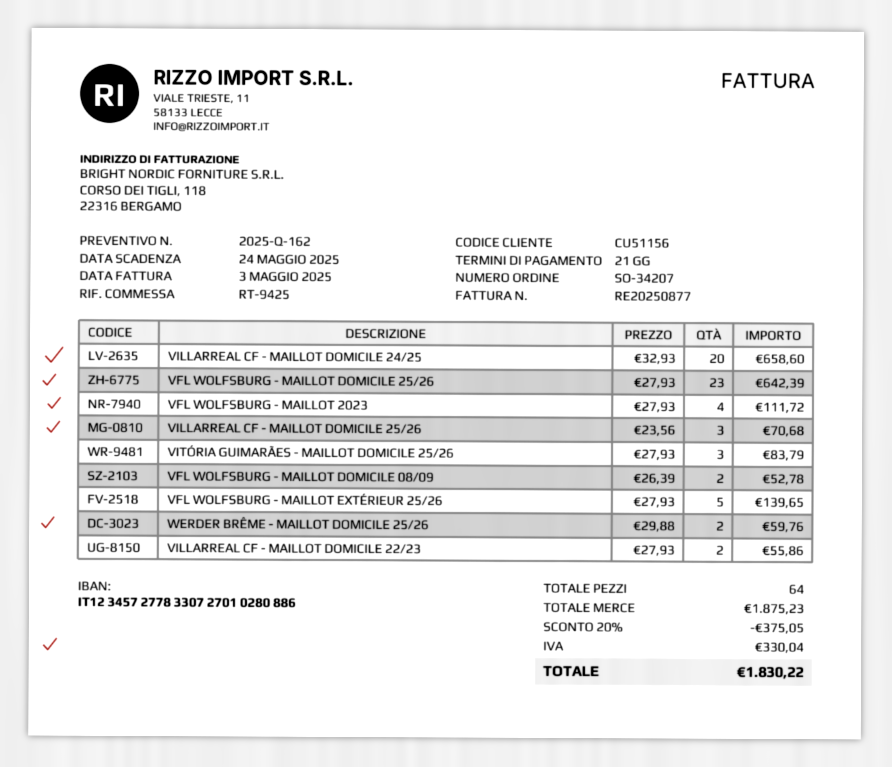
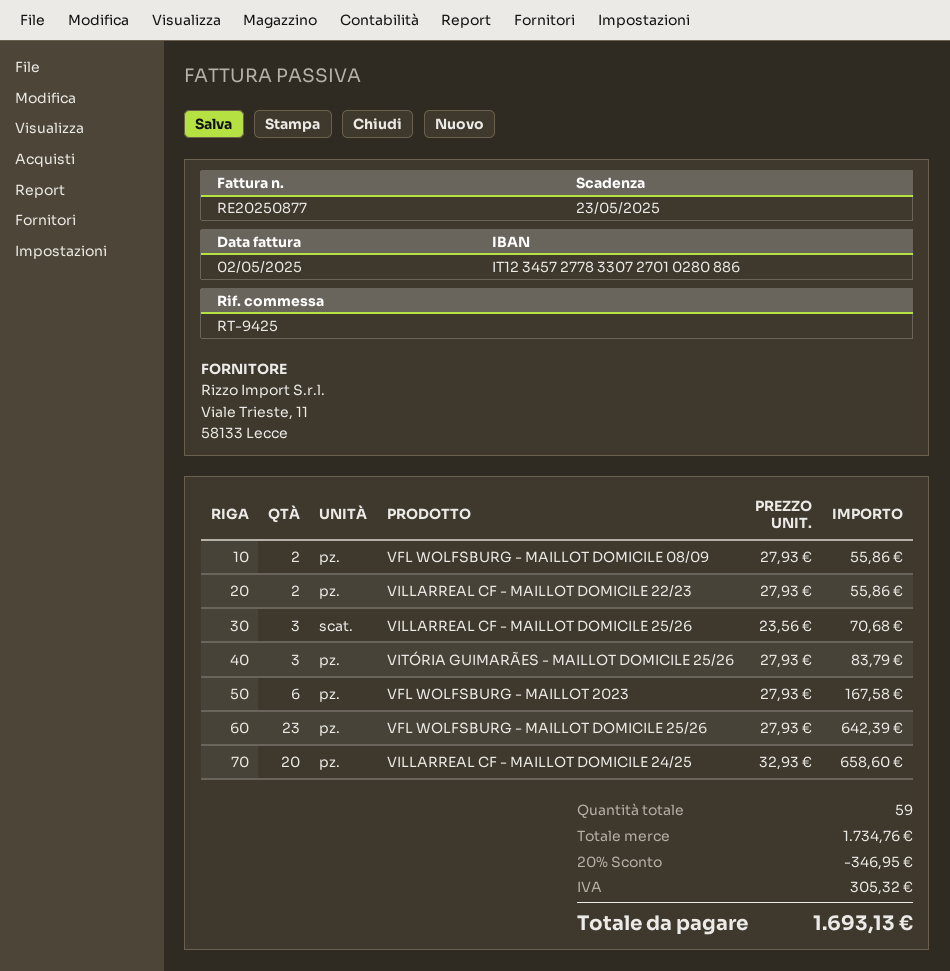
invoice date: 2025-05-03 -> 2025-05-02
due date: 2025-05-24 -> 2025-05-23
VFL WOLFSBURG - MAILLOT 2023: 4 x 27.93 = 111.72 -> 6 x 27.93 = 167.58
VFL WOLFSBURG - MAILLOT DOMICILE 08/09: 2 x 26.39 = 52.78 -> 2 x 27.93 = 55.86
VFL WOLFSBURG - MAILLOT EXTÉRIEUR 25/26: 5 x 27.93 = 139.65 -> none
WERDER BRÊME - MAILLOT DOMICILE 25/26: 2 x 29.88 = 59.76 -> none
total quantity: 64 -> 59
subtotal: 1875.23 -> 1734.76
discount: 20% = 375.05 -> 20% = 346.95
tax: 330.04 -> 305.32
total: 1830.22 -> 1693.13

